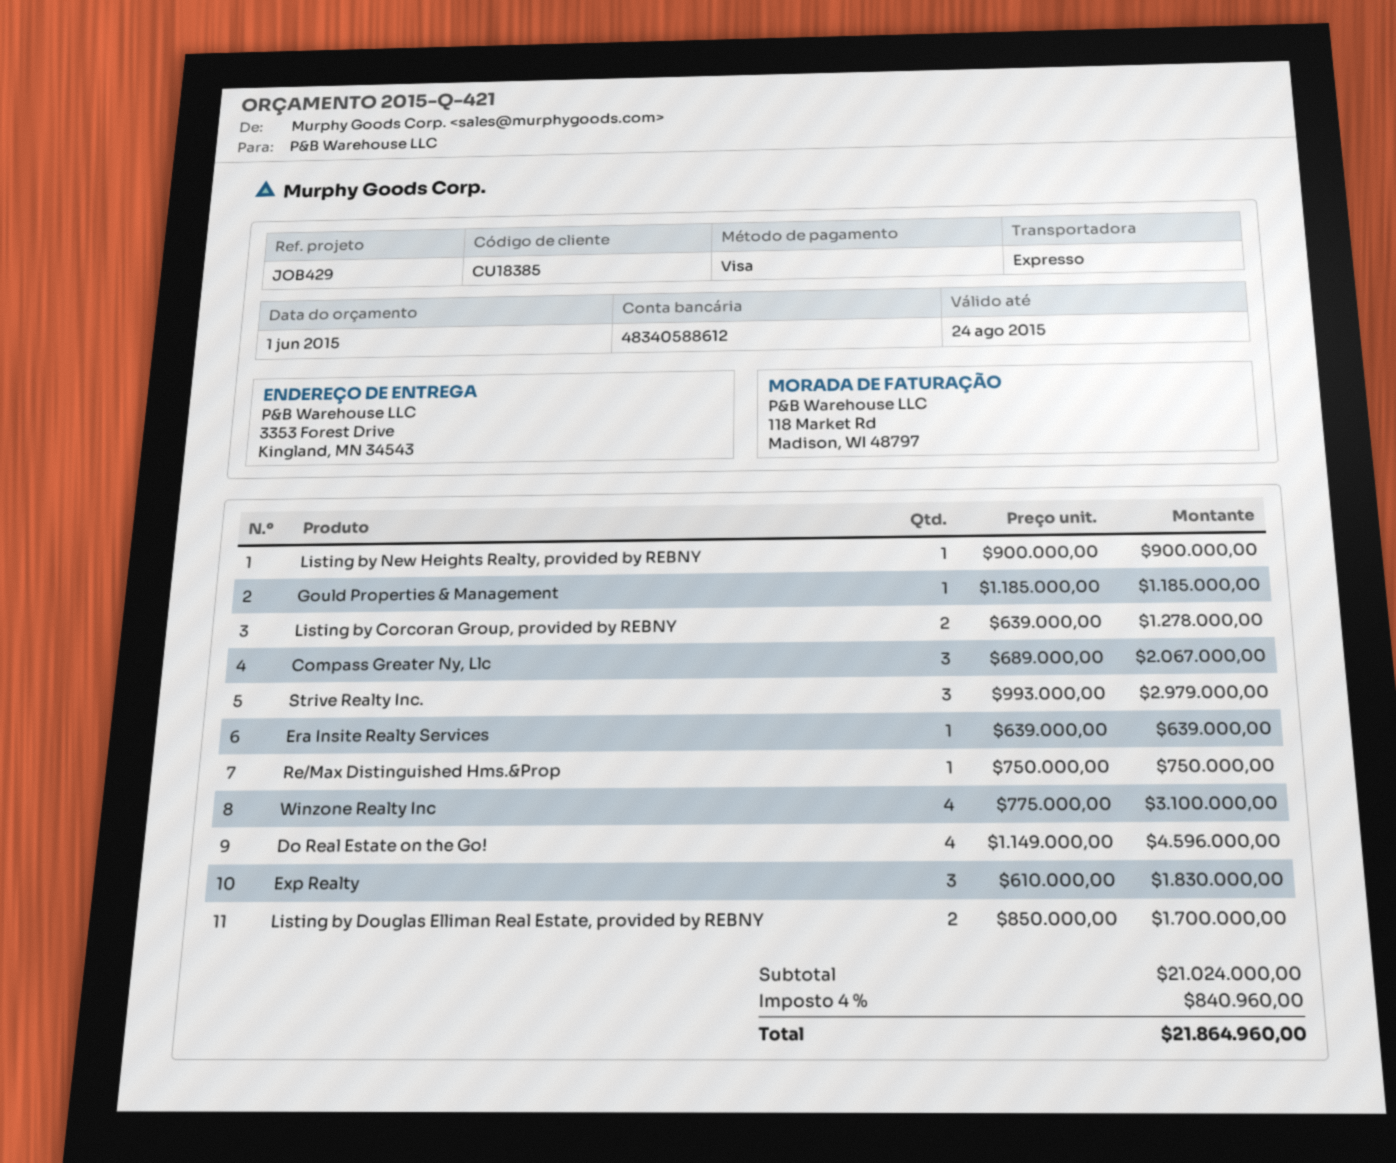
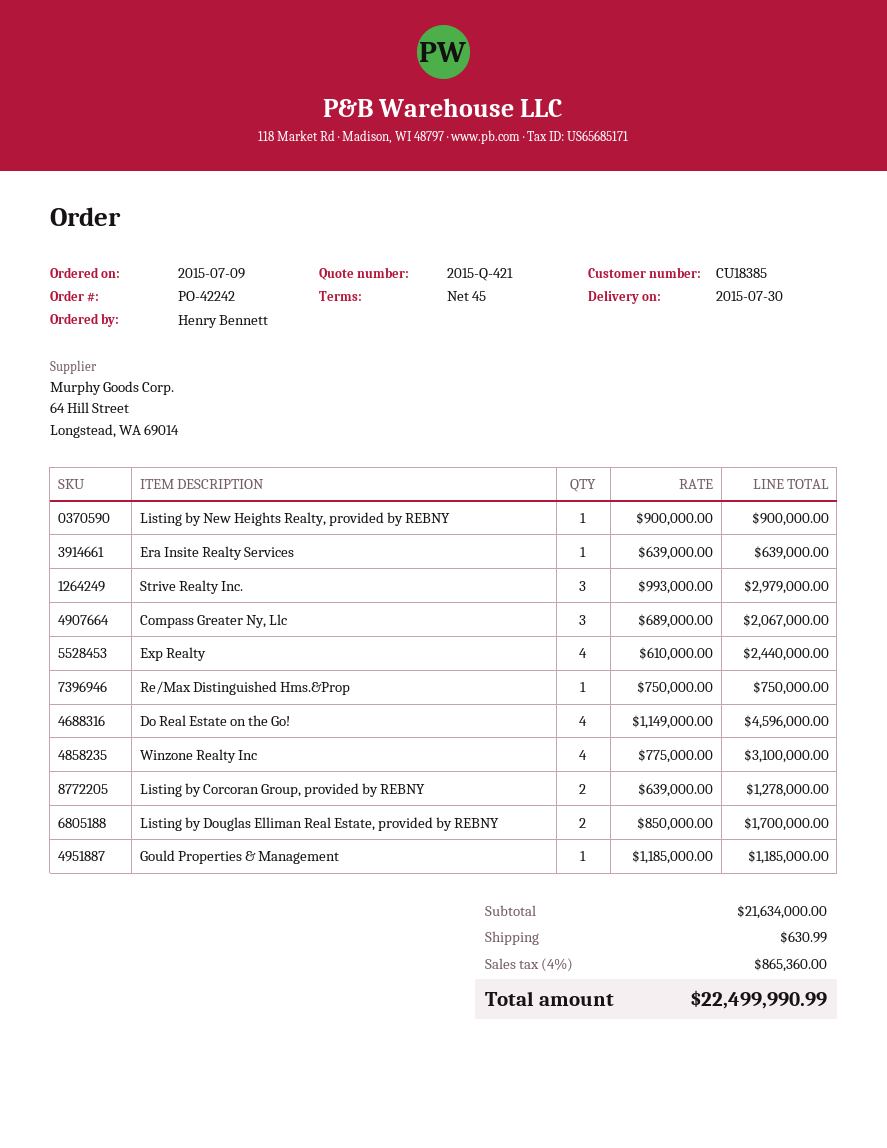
Exp Realty: 3 x 610000.00 = 1830000.00 -> 4 x 610000.00 = 2440000.00
subtotal: 21024000.00 -> 21634000.00
shipping: none -> 630.99
tax: 4% = 840960.00 -> 4% = 865360.00
total: 21864960.00 -> 22499990.99

